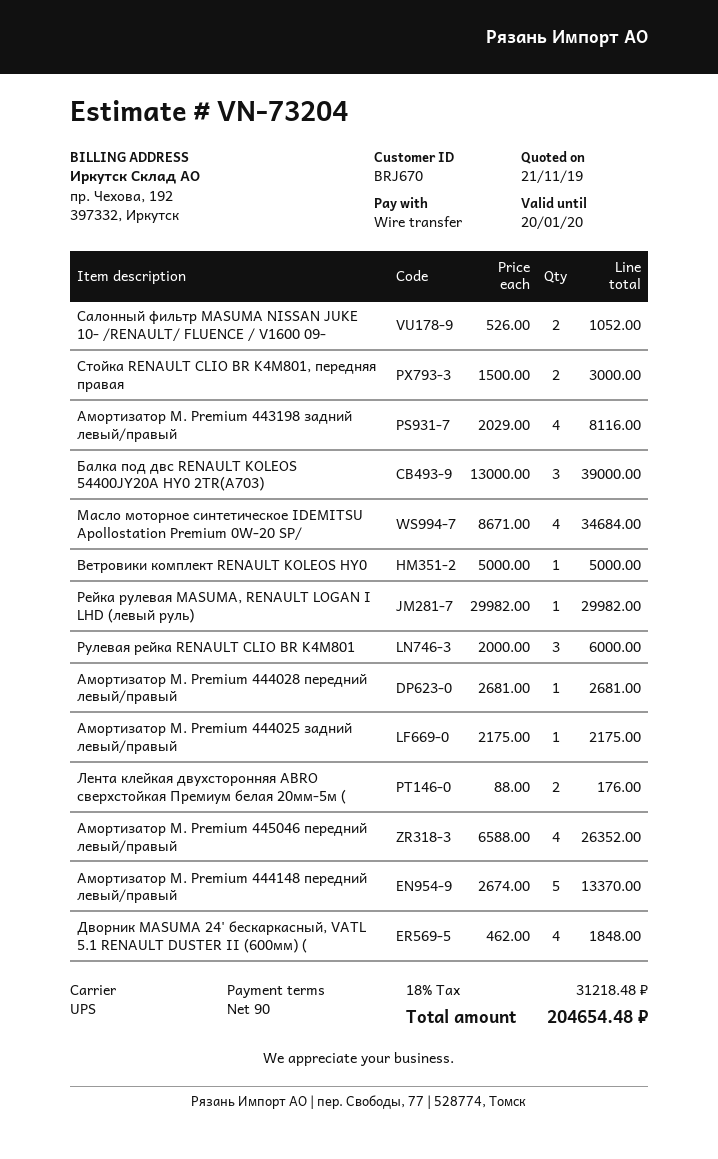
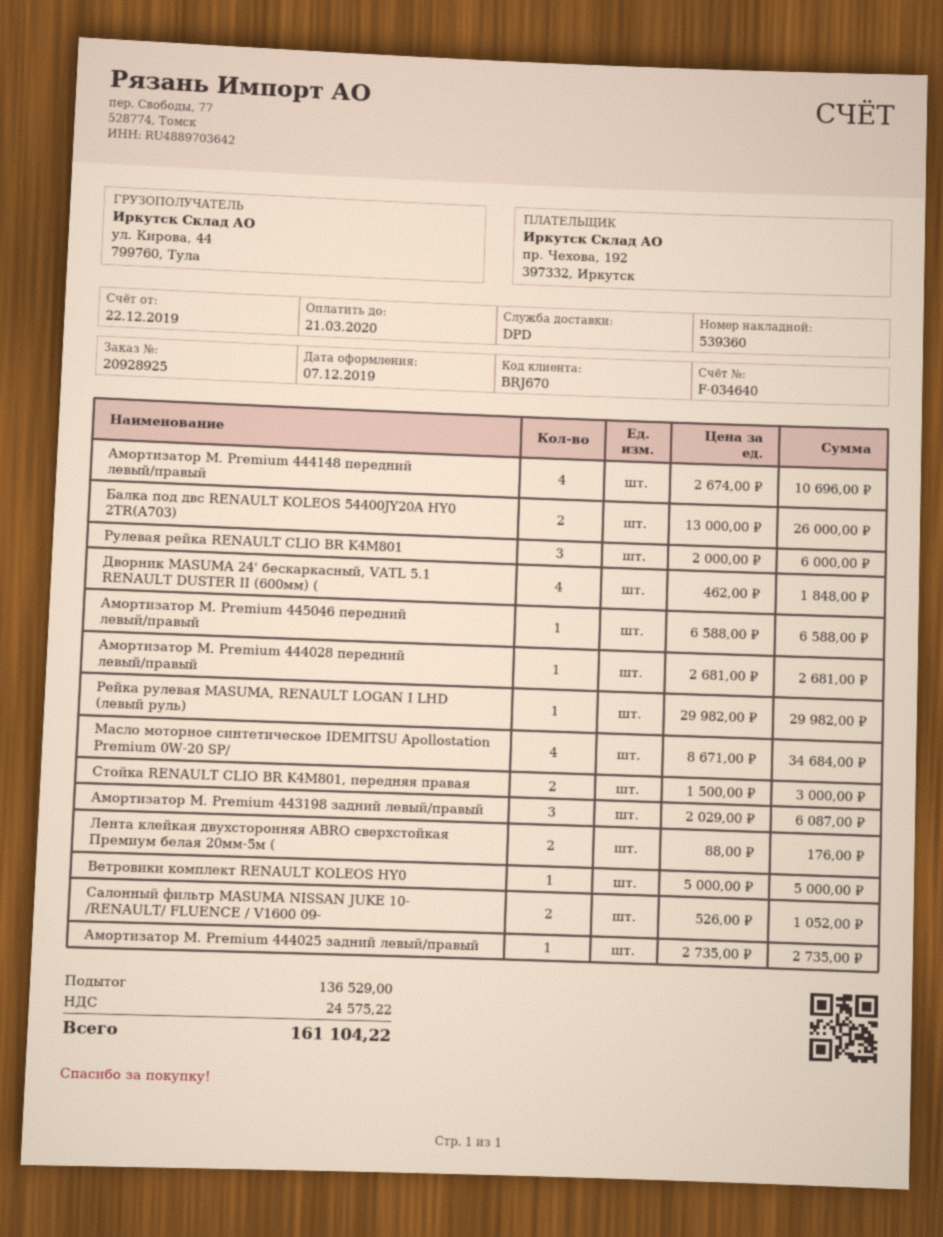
shipping method: UPS -> DPD
Амортизатор М. Premium 443198 задний левый/правый: 4 x 2029.00 = 8116.00 -> 3 x 2029.00 = 6087.00
Балка под двс RENAULT KOLEOS 54400JY20A HY0 2TR(A703): 3 x 13000.00 = 39000.00 -> 2 x 13000.00 = 26000.00
Амортизатор М. Premium 444025 задний левый/правый: 1 x 2175.00 = 2175.00 -> 1 x 2735.00 = 2735.00
Амортизатор М. Premium 445046 передний левый/правый: 4 x 6588.00 = 26352.00 -> 1 x 6588.00 = 6588.00
Амортизатор М. Premium 444148 передний левый/правый: 5 x 2674.00 = 13370.00 -> 4 x 2674.00 = 10696.00
tax: 31218.48 -> 24575.22
total: 204654.48 -> 161104.22

